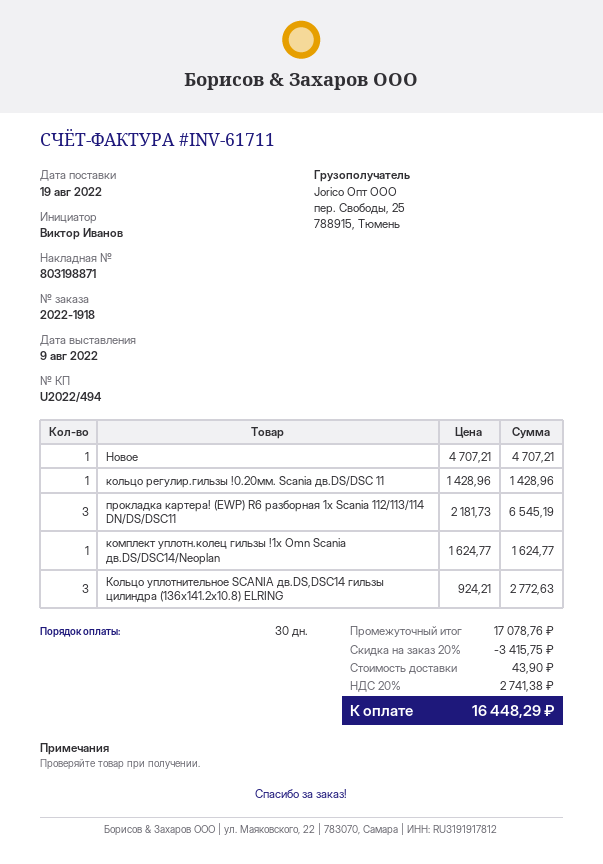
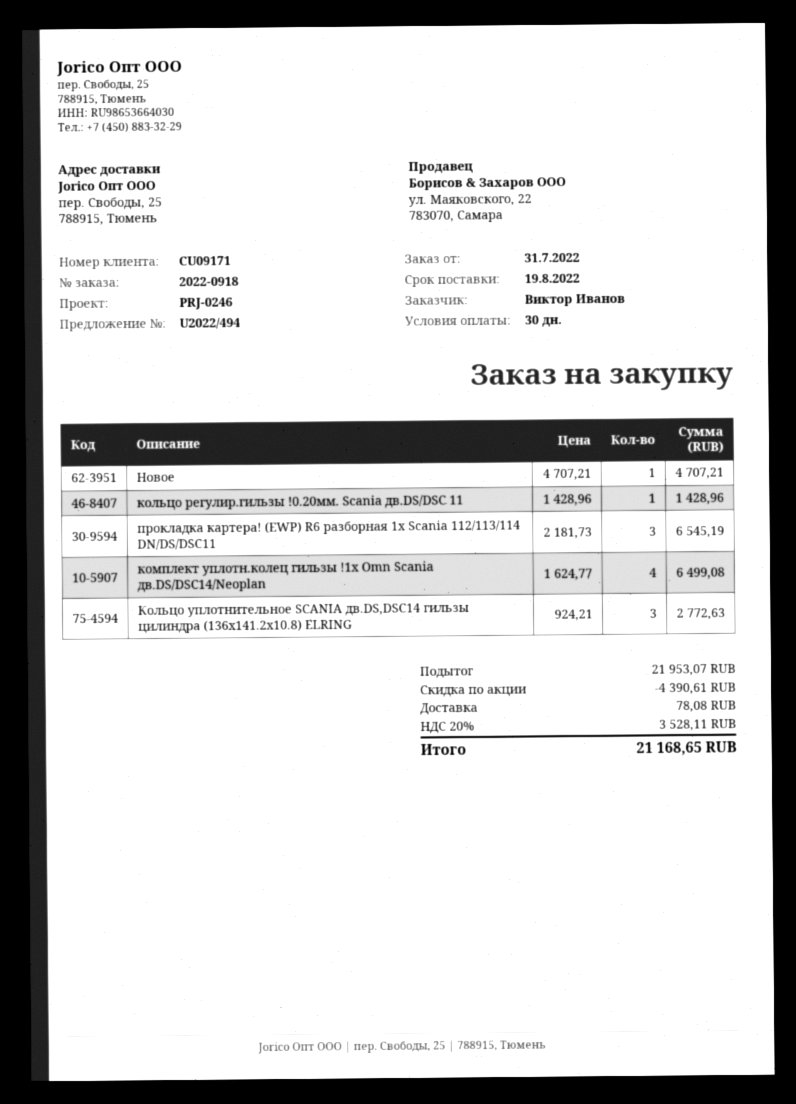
order number: 2022-1918 -> 2022-0918
комплект уплотн.колец гильзы !1x Omn Scania дв.DS/DSC14/Neoplan: 1 x 1624.77 = 1624.77 -> 4 x 1624.77 = 6499.08
subtotal: 17078.76 -> 21953.07
discount: 3415.75 -> 4390.61
shipping: 43.90 -> 78.08
tax: 20% = 2741.38 -> 20% = 3528.11
total: 16448.29 -> 21168.65

